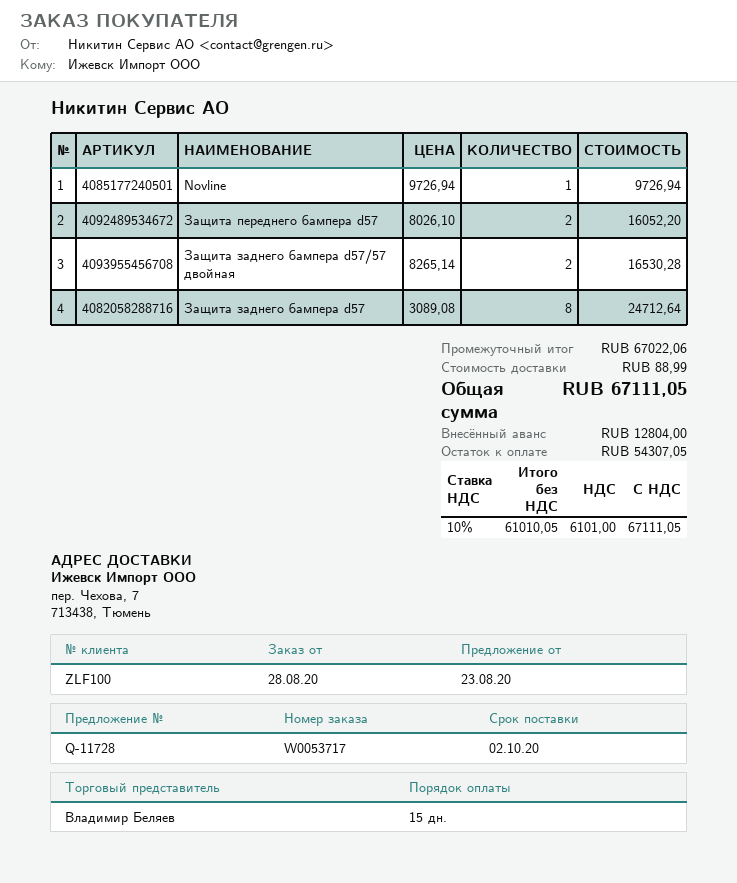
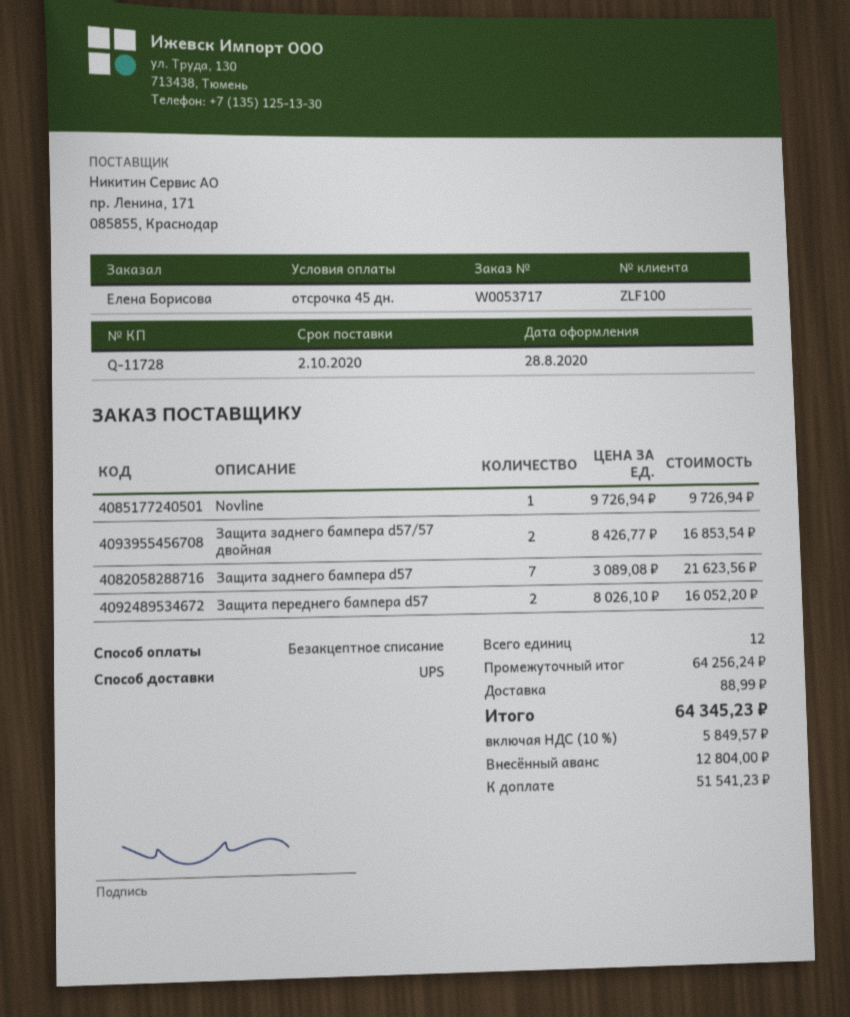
payment terms: 15 days -> 45 days
Защита заднего бампера d57/57 двойная: 2 x 8265.14 = 16530.28 -> 2 x 8426.77 = 16853.54
Защита заднего бампера d57: 8 x 3089.08 = 24712.64 -> 7 x 3089.08 = 21623.56
subtotal: 67022.06 -> 64256.24
tax: 10% = 6101.00 -> 10% = 5849.57
total: 67111.05 -> 64345.23
balance: 54307.05 -> 51541.23

